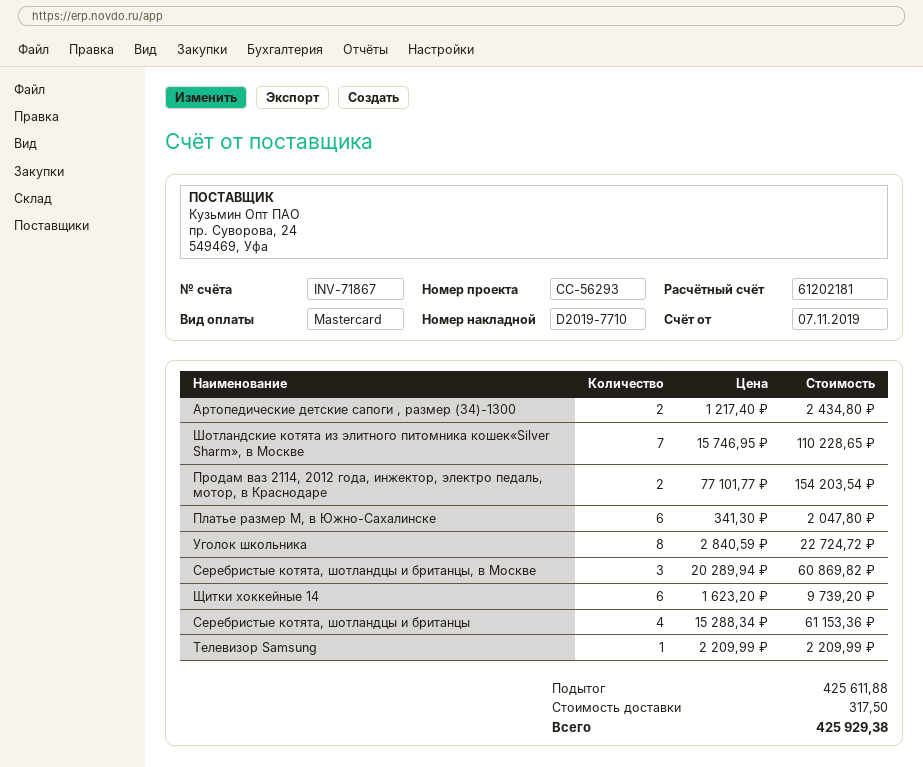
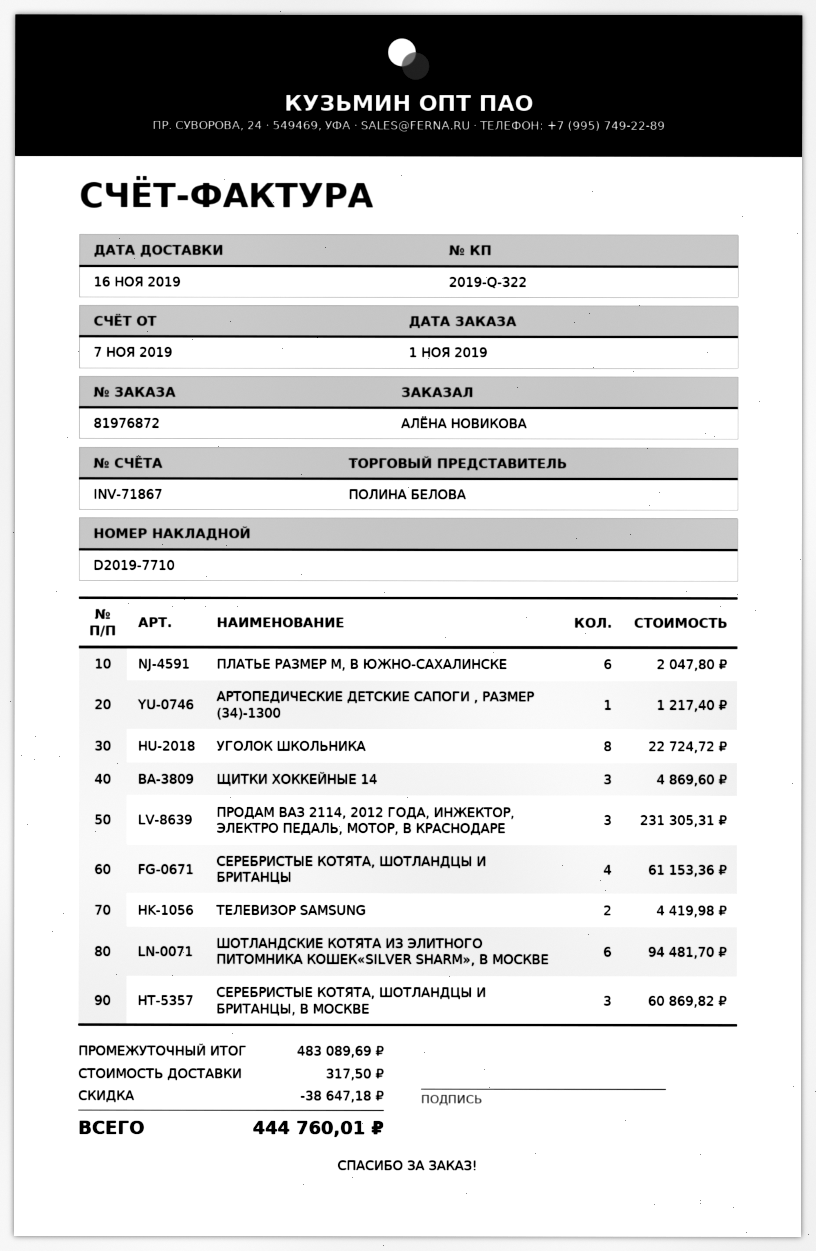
Артопедические детские сапоги , размер (34)-1300: 2 for 2434.80 -> 1 for 1217.40
Шотландские котята из элитного питомника кошек«Silver Sharm», в Москве: 7 for 110228.65 -> 6 for 94481.70
Продам ваз 2114, 2012 года, инжектор, электро педаль, мотор, в Краснодаре: 2 for 154203.54 -> 3 for 231305.31
Щитки хоккейные 14: 6 for 9739.20 -> 3 for 4869.60
Телевизор Samsung: 1 for 2209.99 -> 2 for 4419.98
subtotal: 425611.88 -> 483089.69
discount: none -> 38647.18
total: 425929.38 -> 444760.01

